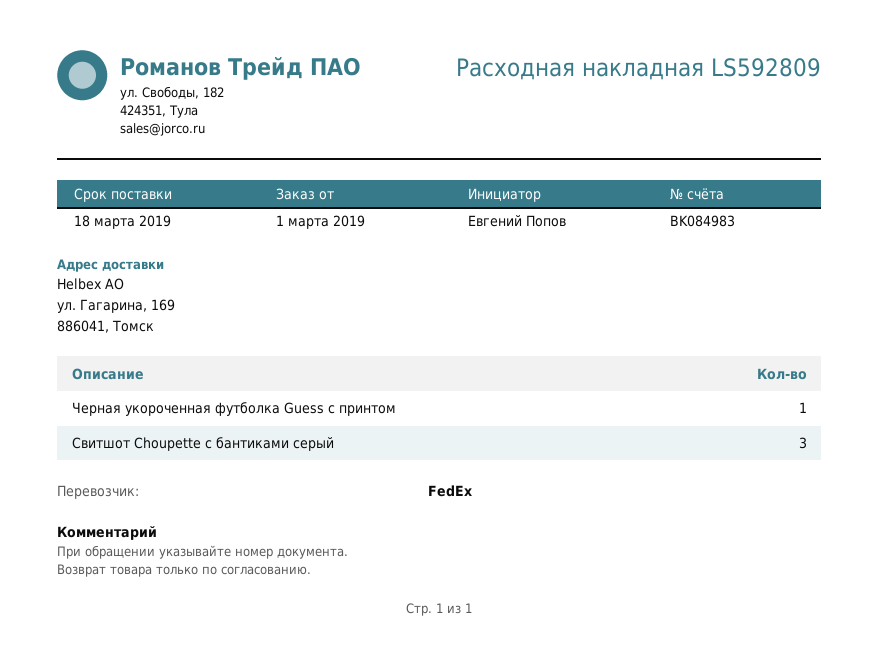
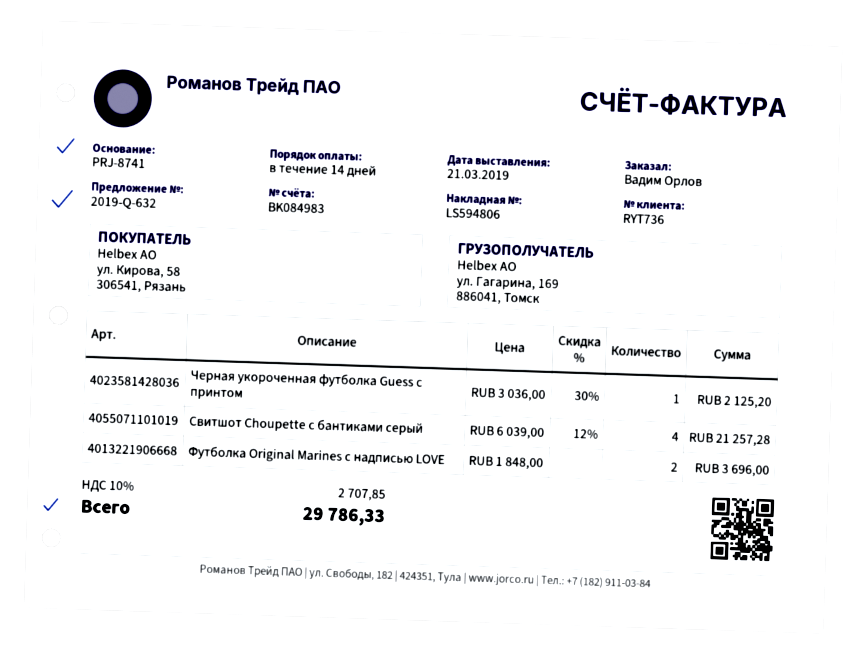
delivery note number: LS592809 -> LS594806
ordered by: Евгений Попов -> Вадим Орлов
Свитшот Choupette с бантиками серый: 3 -> 4
Футболка Original Marines с надписью LOVE: none -> 2

